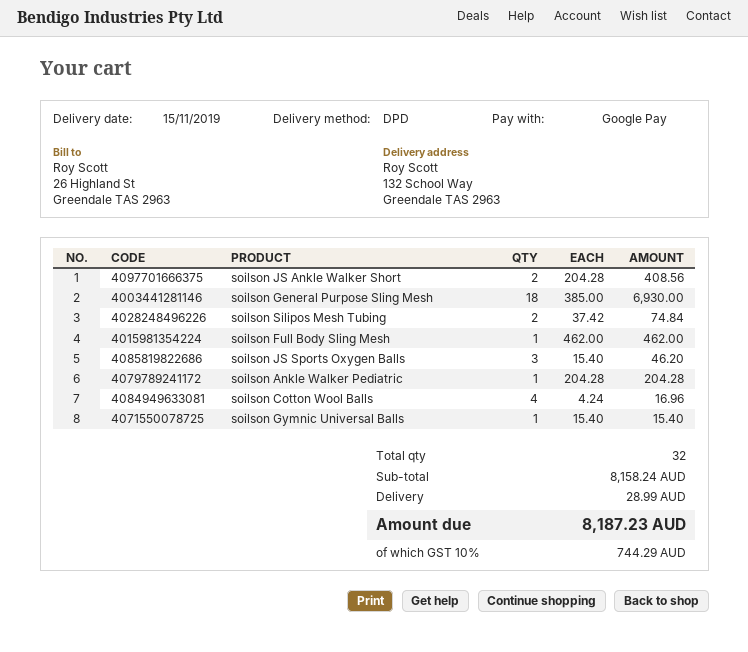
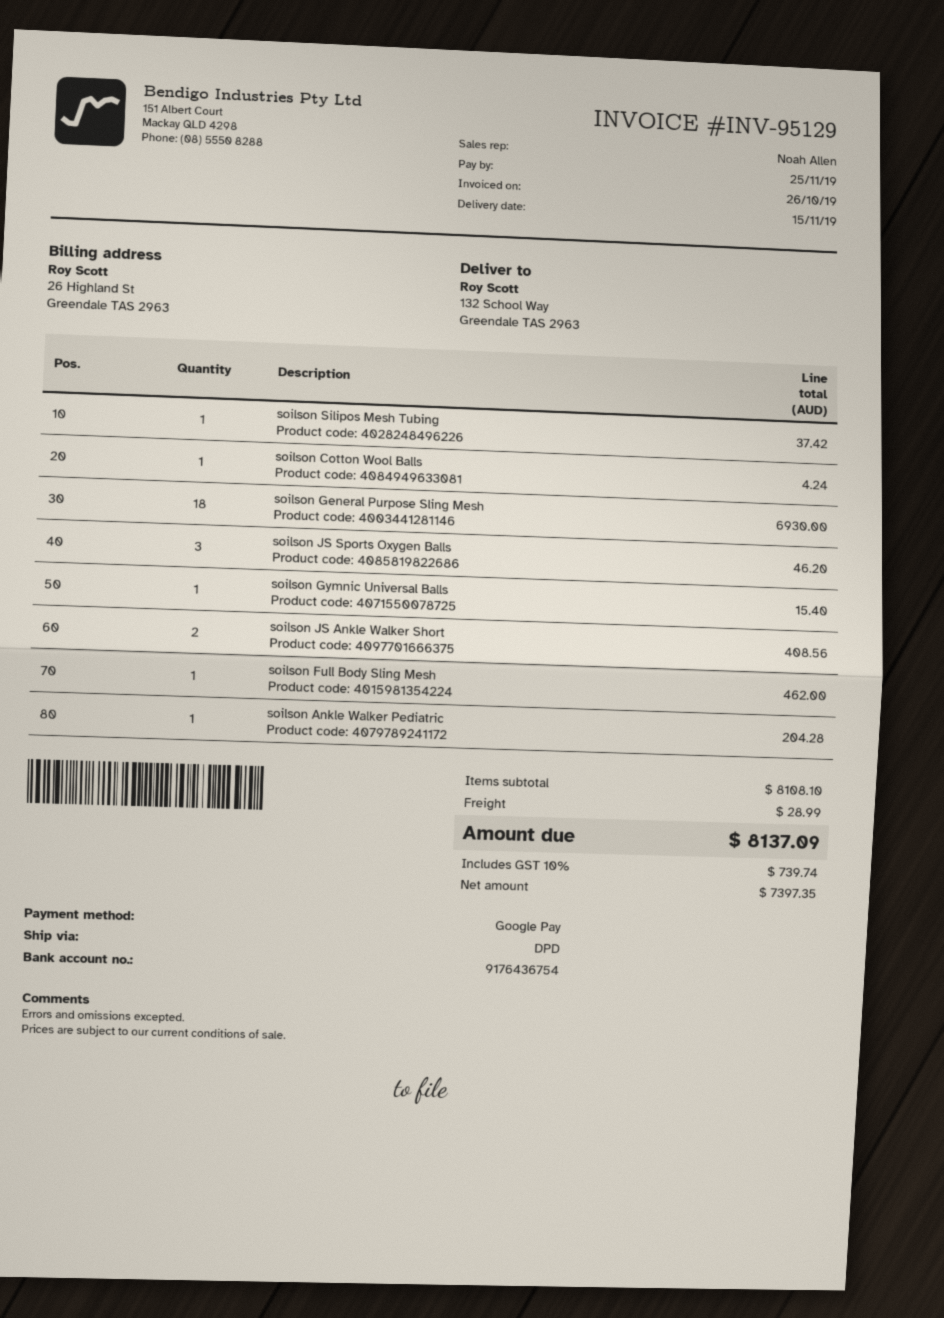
soilson Silipos Mesh Tubing: 2 for 74.84 -> 1 for 37.42
soilson Cotton Wool Balls: 4 for 16.96 -> 1 for 4.24
subtotal: 8158.24 -> 8108.10
tax: 10% = 744.29 -> 10% = 739.74
total: 8187.23 -> 8137.09

